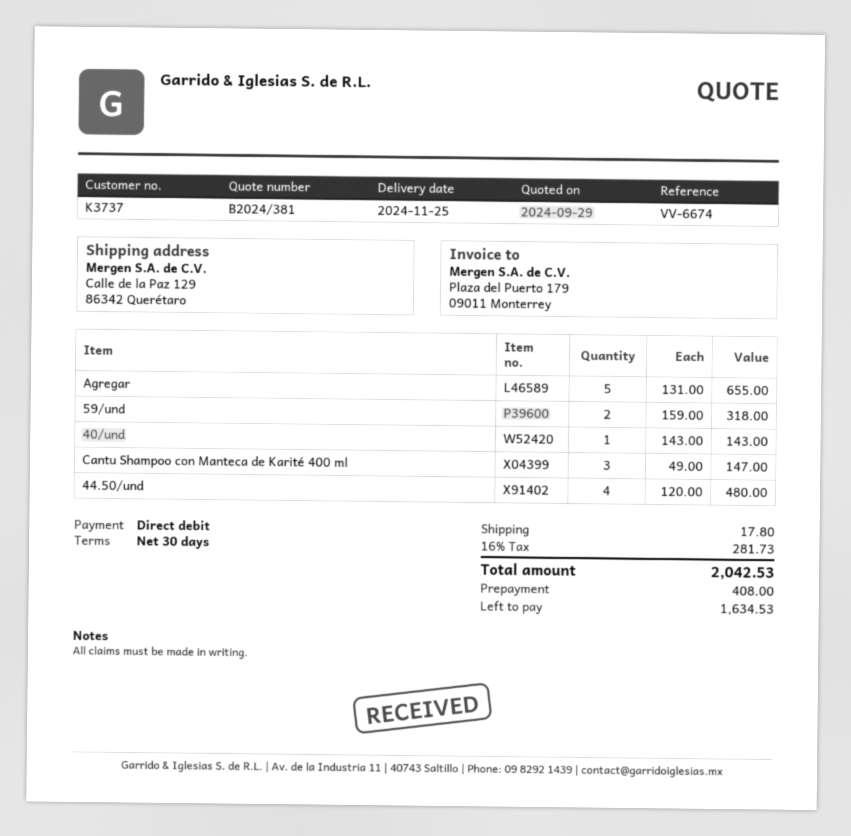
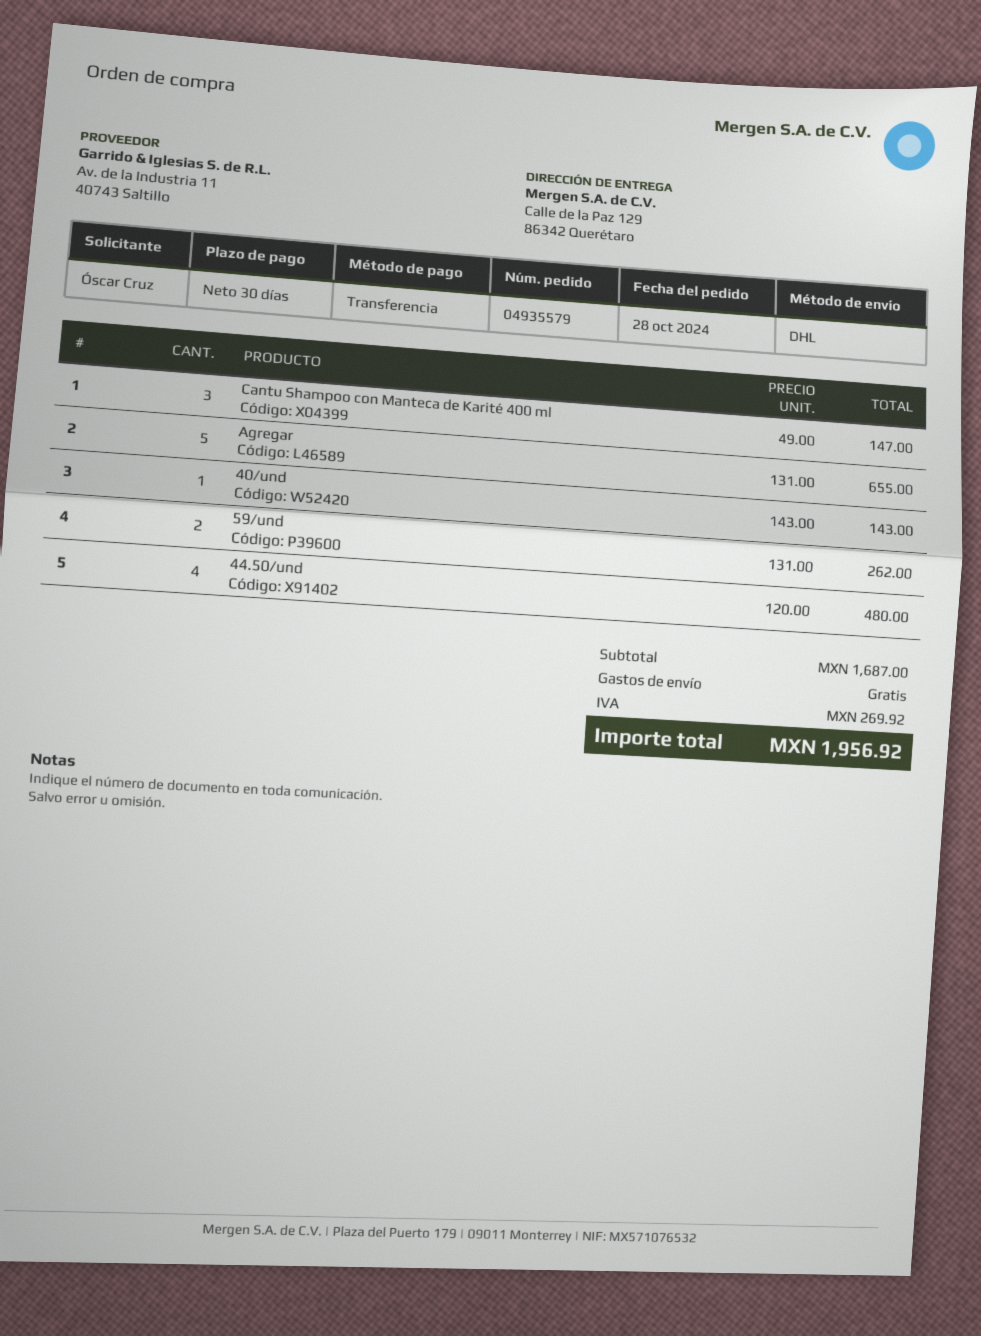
payment method: direct debit -> bank transfer
59/und: 2 x 159.00 = 318.00 -> 2 x 131.00 = 262.00
shipping: 17.80 -> 0.00
tax: 281.73 -> 269.92
total: 2042.53 -> 1956.92

